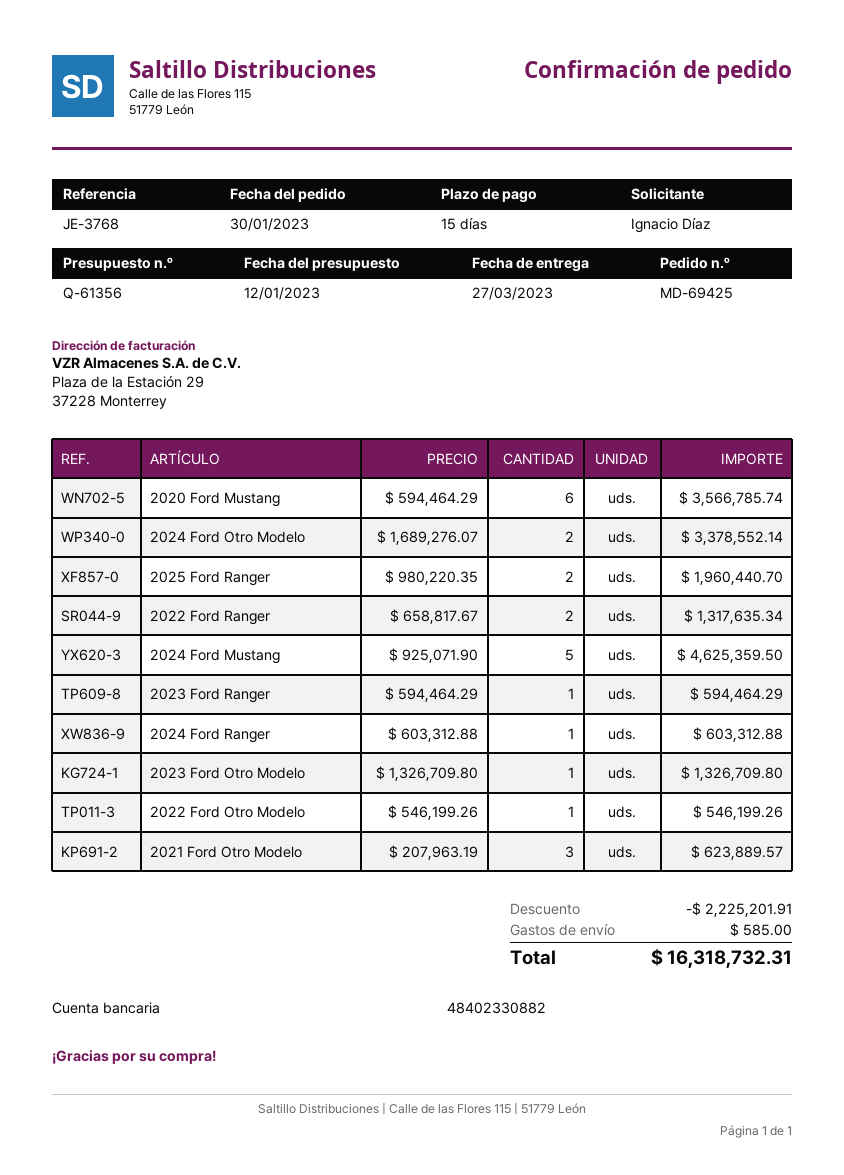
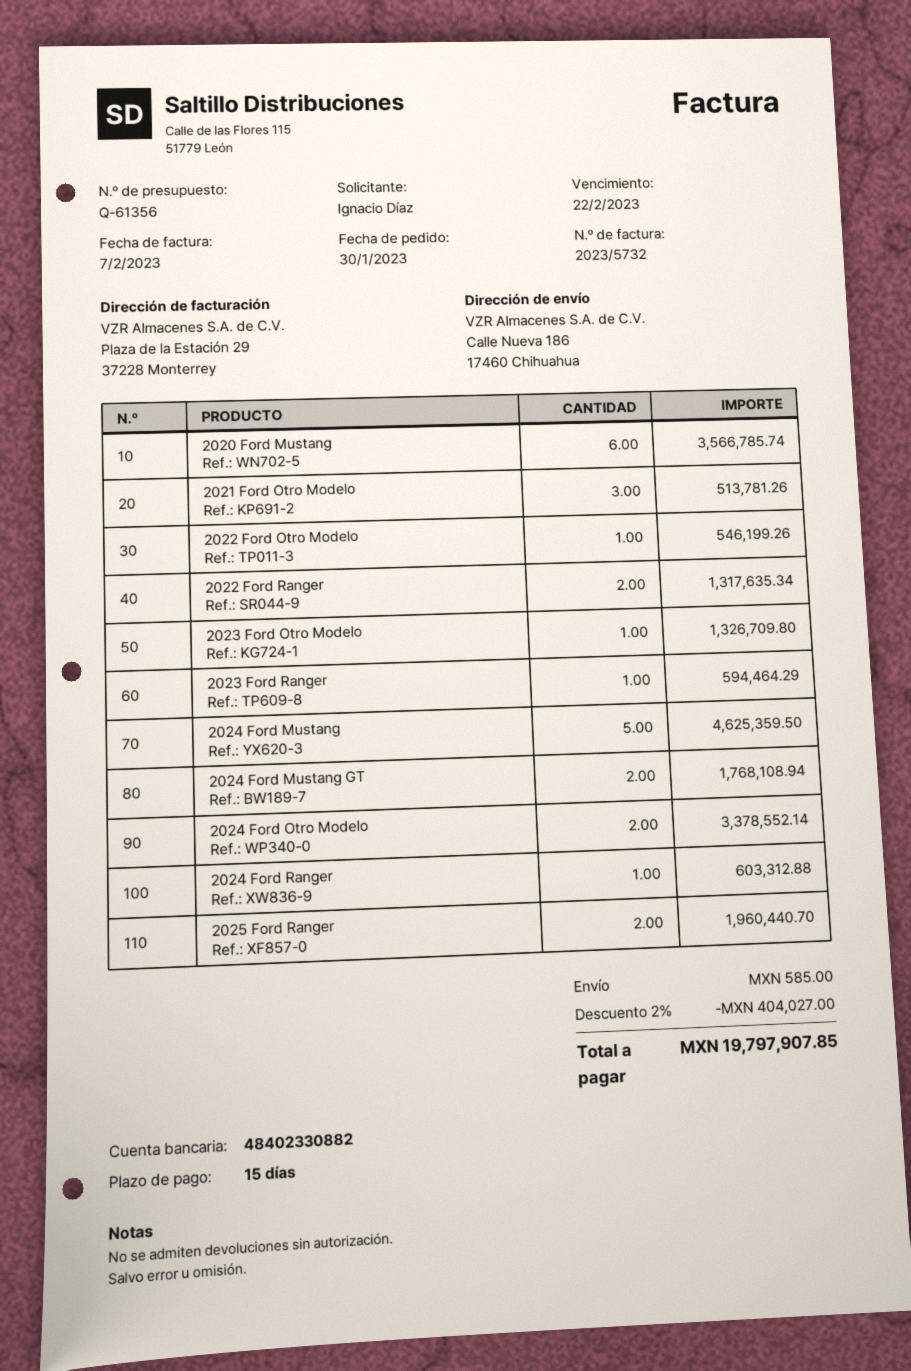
2021 Ford Otro Modelo: 3 for 623889.57 -> 3 for 513781.26
2024 Ford Mustang GT: none -> 2 for 1768108.94
discount: 2225201.91 -> 404027.00
total: 16318732.31 -> 19797907.85

